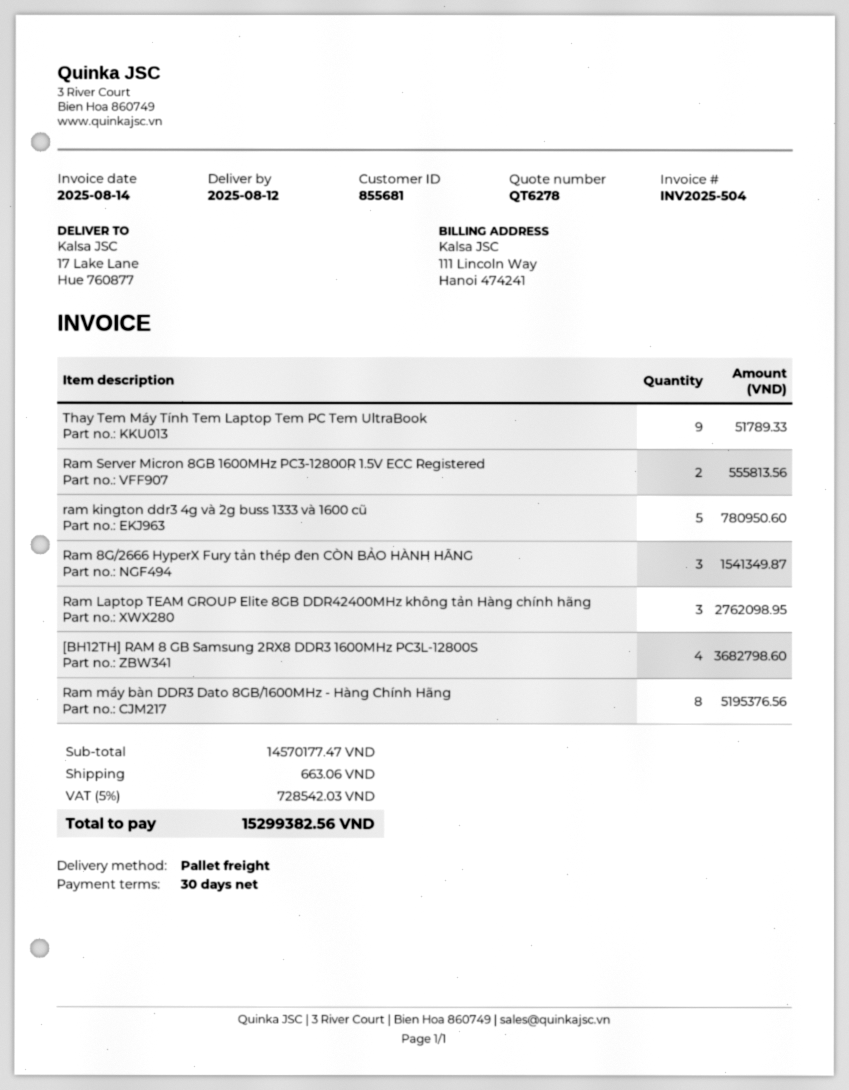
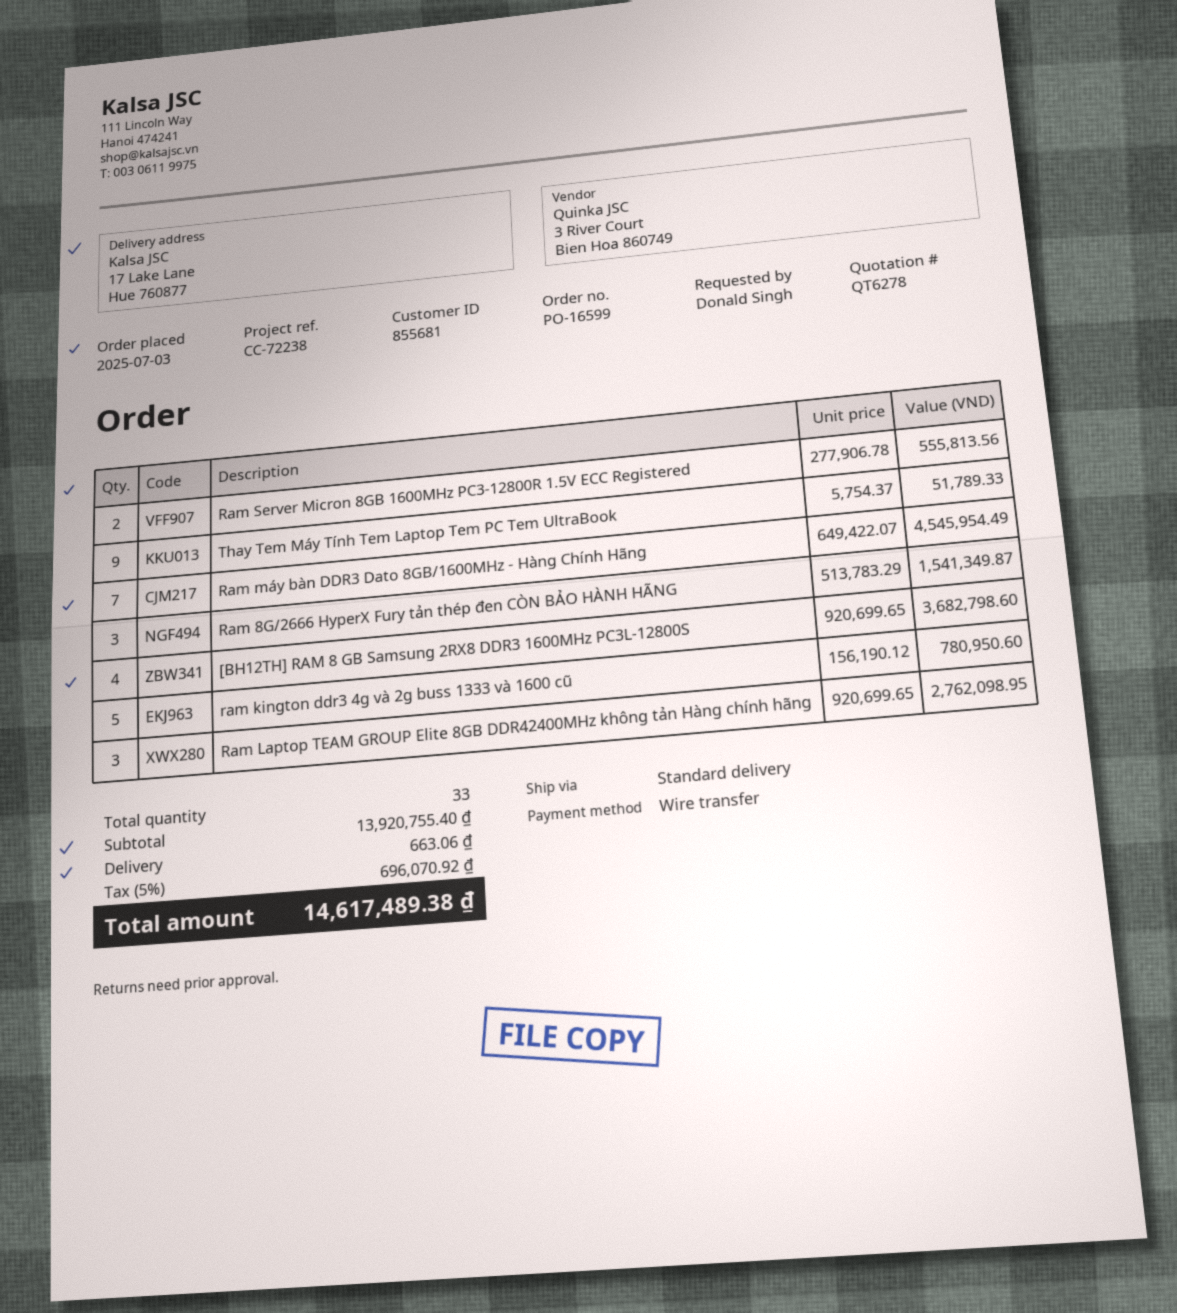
shipping method: pallet freight -> standard
Ram máy bàn DDR3 Dato 8GB/1600MHz - Hàng Chính Hãng: 8 for 5195376.56 -> 7 for 4545954.49
subtotal: 14570177.47 -> 13920755.40
tax: 5% = 728542.03 -> 5% = 696070.92
total: 15299382.56 -> 14617489.38

